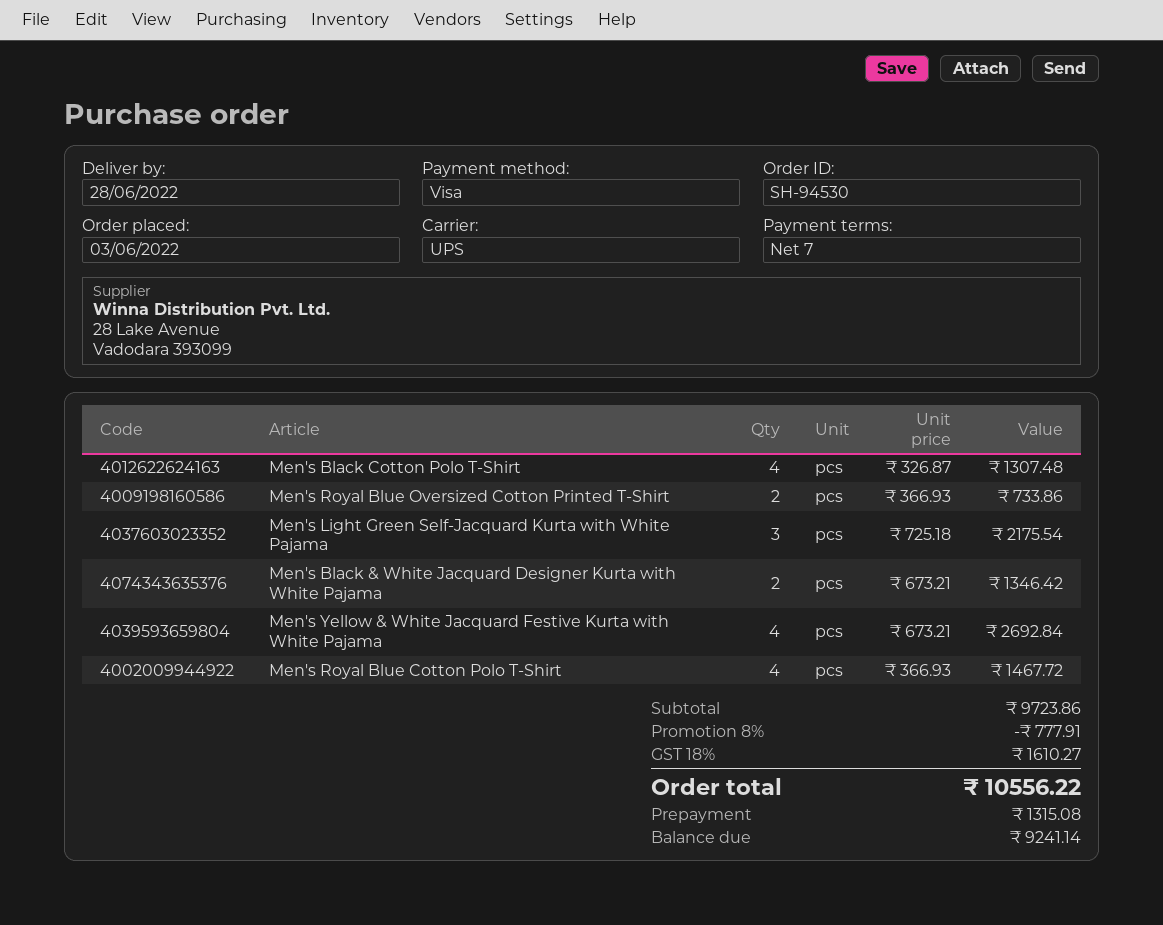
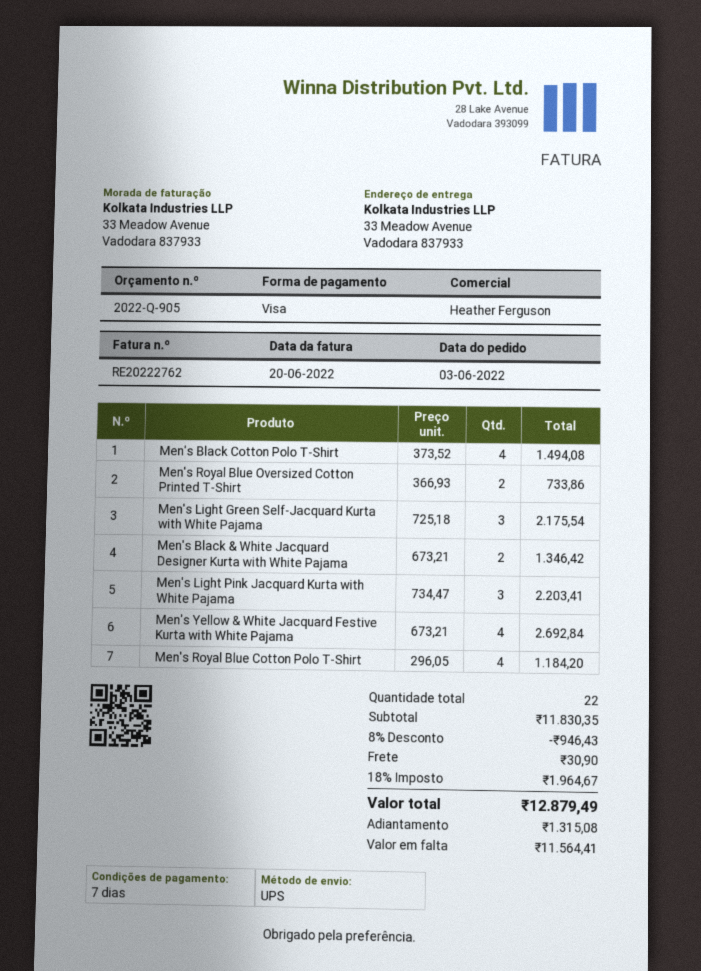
Men's Black Cotton Polo T-Shirt: 4 x 326.87 = 1307.48 -> 4 x 373.52 = 1494.08
Men's Royal Blue Cotton Polo T-Shirt: 4 x 366.93 = 1467.72 -> 4 x 296.05 = 1184.20
Men's Light Pink Jacquard Kurta with White Pajama: none -> 3 x 734.47 = 2203.41
subtotal: 9723.86 -> 11830.35
discount: 8% = 777.91 -> 8% = 946.43
shipping: none -> 30.90
tax: 18% = 1610.27 -> 18% = 1964.67
total: 10556.22 -> 12879.49
balance: 9241.14 -> 11564.41

